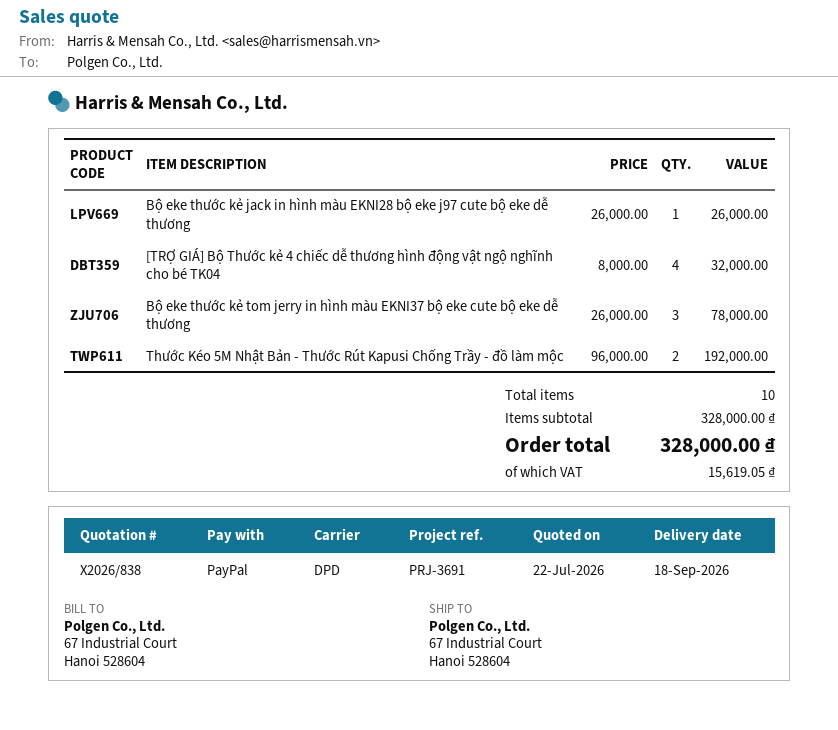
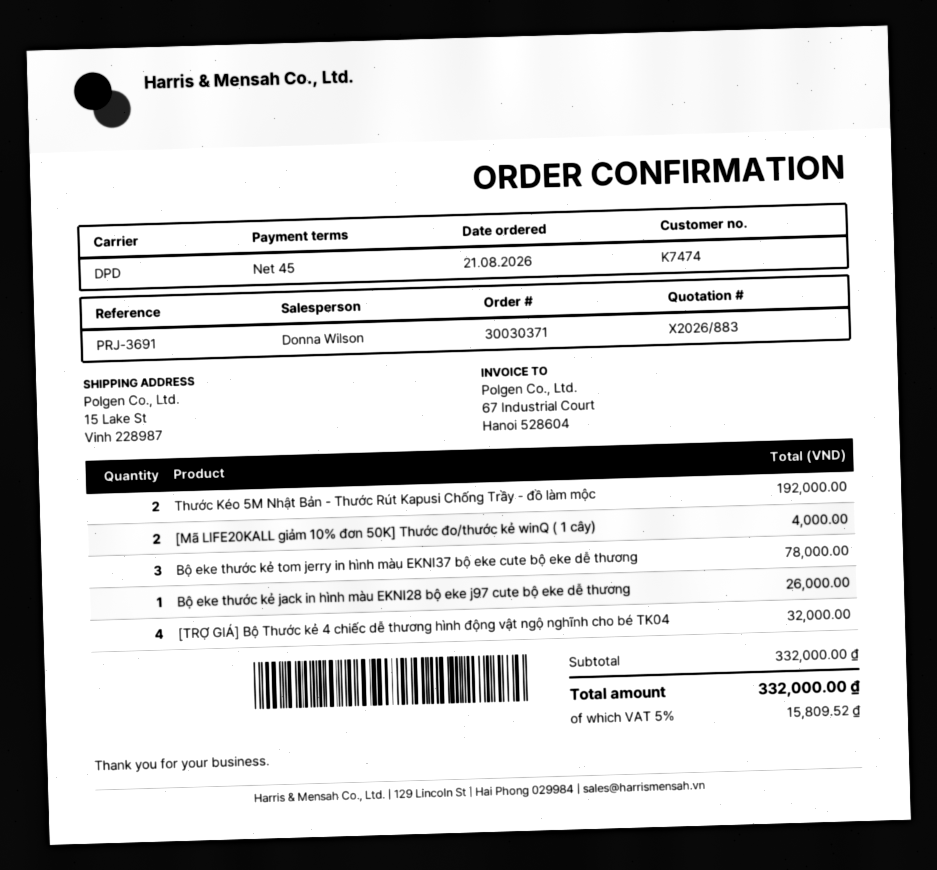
quote number: X2026/838 -> X2026/883
ship to: 67 Industrial Court, Hanoi 528604 -> 15 Lake St, Vinh 228987
[Mã LIFE20KALL giảm 10% đơn 50K] Thước đo/thước kẻ winQ ( 1 cây): none -> 2 for 4000.00
subtotal: 328000.00 -> 332000.00
tax: 15619.05 -> 15809.52
total: 328000.00 -> 332000.00

